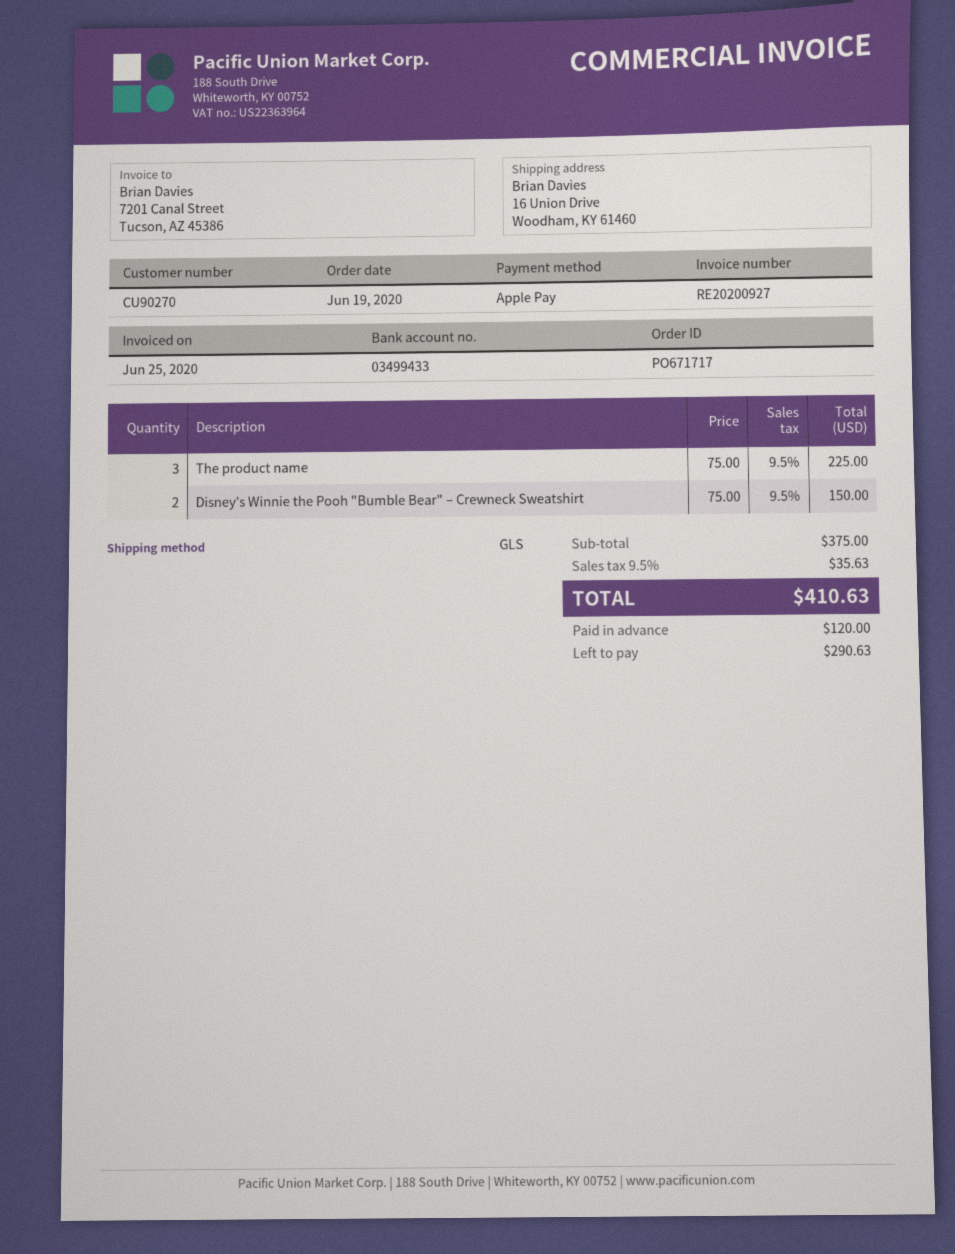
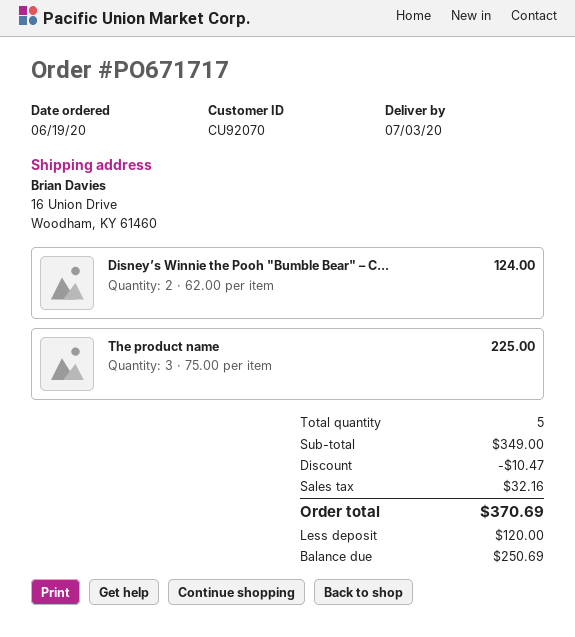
customer number: CU90270 -> CU92070
Disney’s Winnie the Pooh "Bumble Bear" – Crewneck Sweatshirt: 2 x 75.00 = 150.00 -> 2 x 62.00 = 124.00
subtotal: 375.00 -> 349.00
discount: none -> 10.47
tax: 35.63 -> 32.16
total: 410.63 -> 370.69
balance: 290.63 -> 250.69

